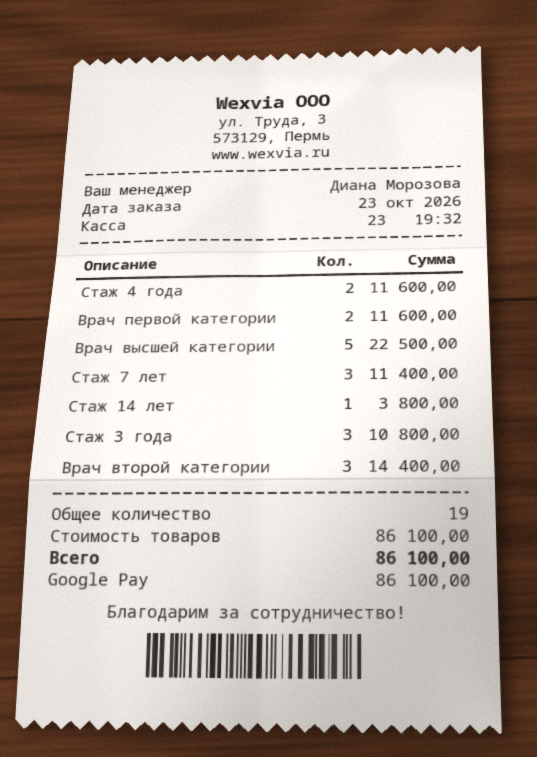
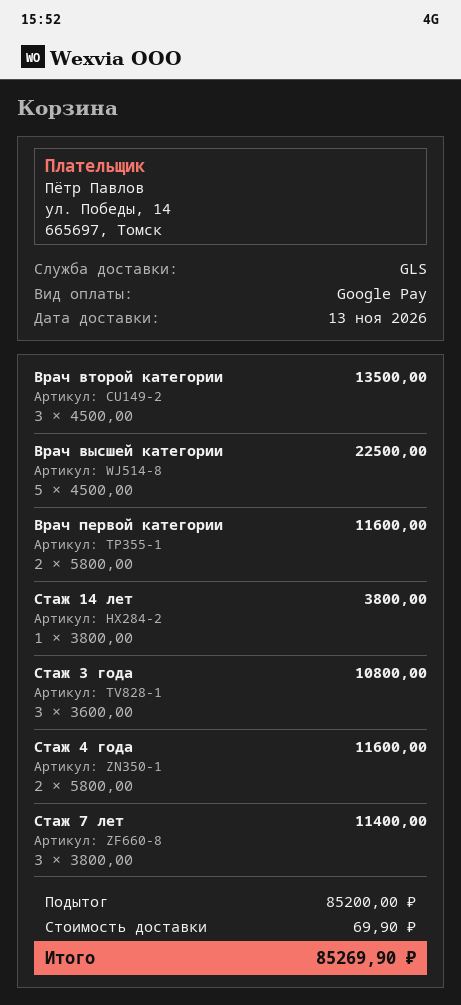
Врач второй категории: 3 for 14400.00 -> 3 for 13500.00
subtotal: 86100.00 -> 85200.00
shipping: none -> 69.90
total: 86100.00 -> 85269.90

